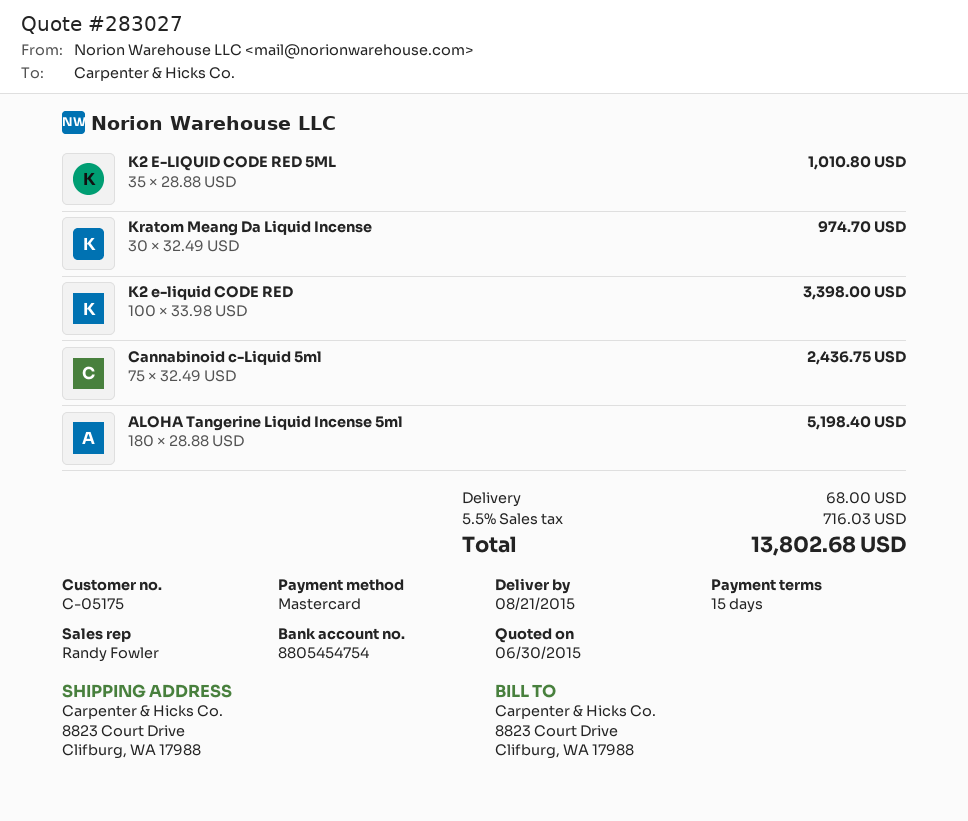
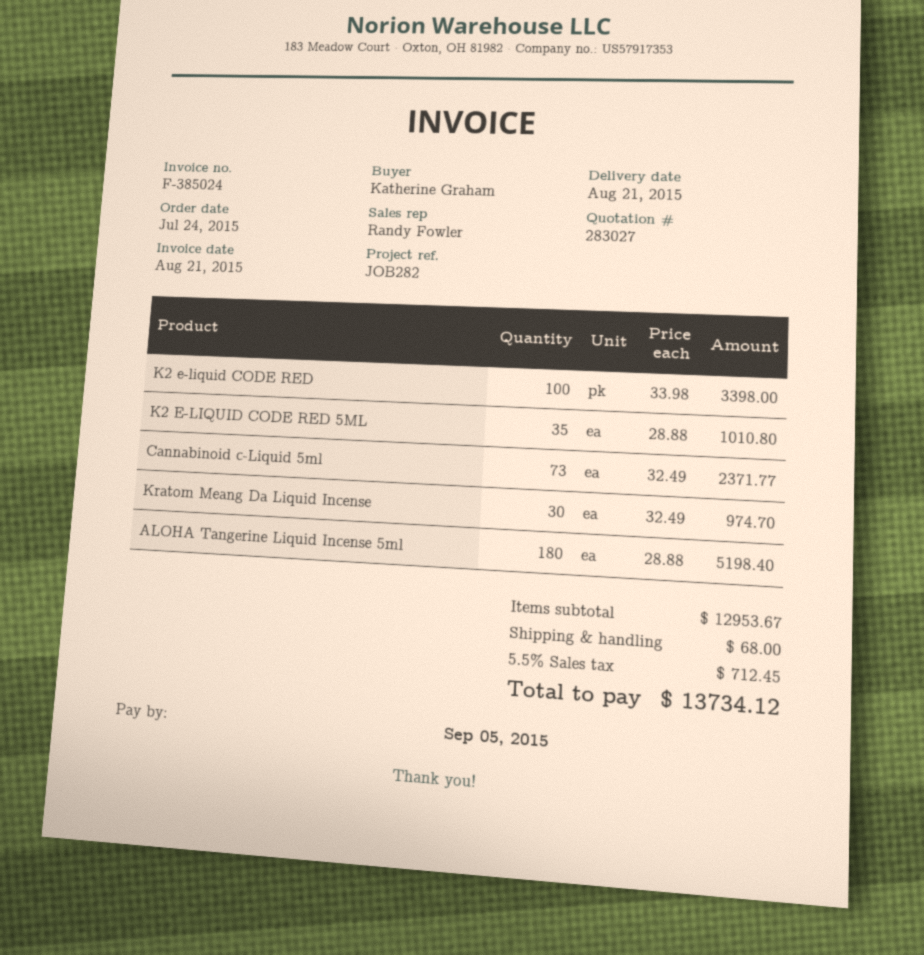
Cannabinoid c-Liquid 5ml: 75 x 32.49 = 2436.75 -> 73 x 32.49 = 2371.77
tax: 5.5% = 716.03 -> 5.5% = 712.45
total: 13802.68 -> 13734.12

